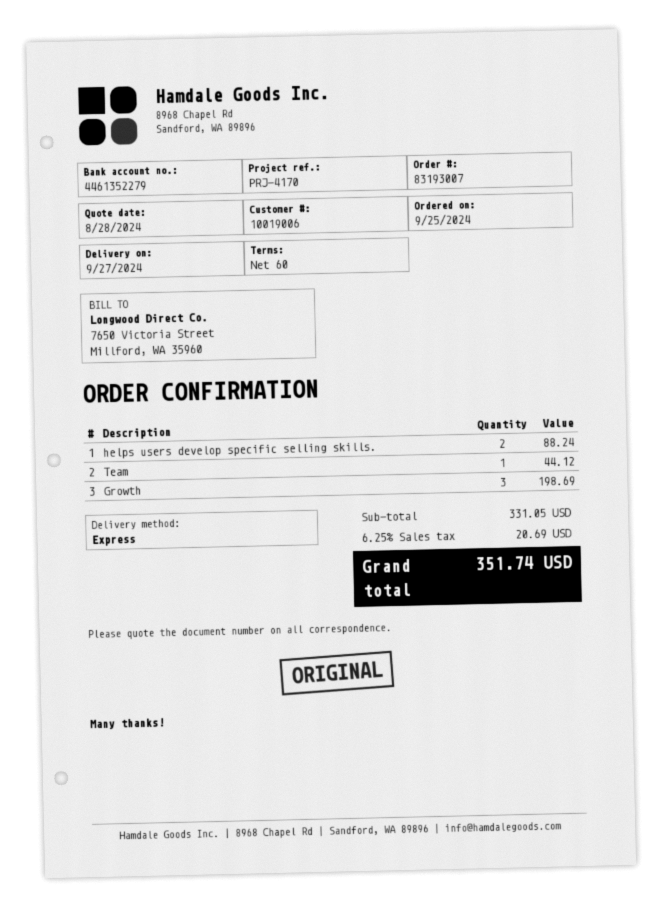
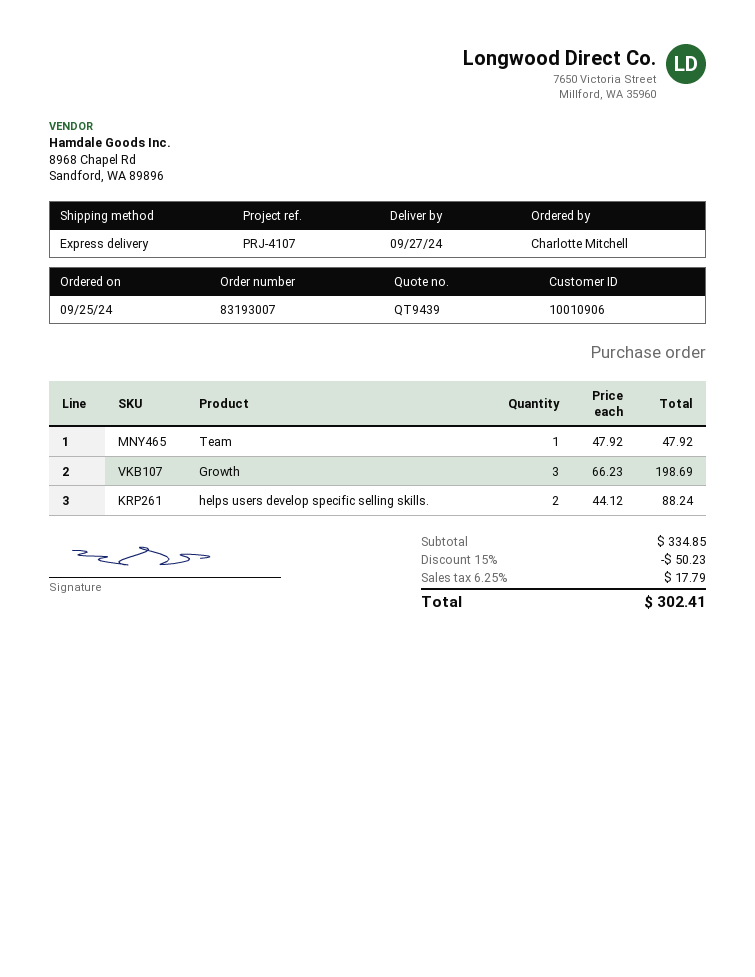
customer number: 10019006 -> 10010906
reference: PRJ-4170 -> PRJ-4107
Team: 1 for 44.12 -> 1 for 47.92
subtotal: 331.05 -> 334.85
discount: none -> 15% = 50.23
tax: 6.25% = 20.69 -> 6.25% = 17.79
total: 351.74 -> 302.41

